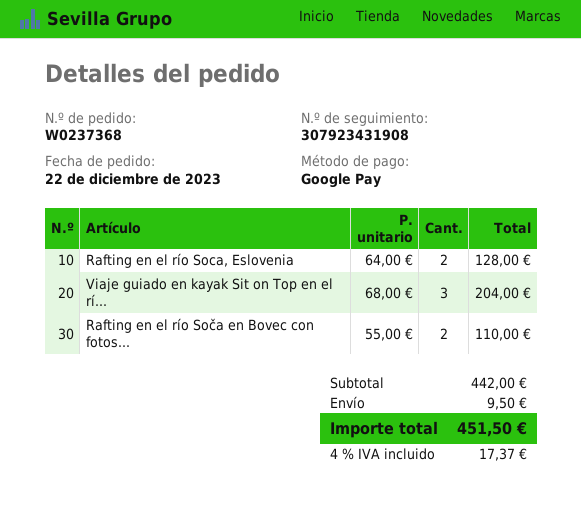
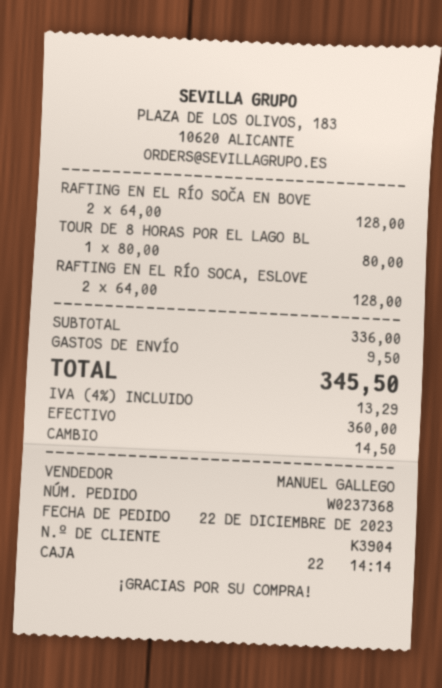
payment method: Google Pay -> cash
Viaje guiado en kayak Sit on Top en el rí...: 3 x 68.00 = 204.00 -> none
Rafting en el río Soča en Bovec con fotos...: 2 x 55.00 = 110.00 -> 2 x 64.00 = 128.00
TOUR DE 8 HORAS POR EL LAGO BL: none -> 1 x 80.00 = 80.00
subtotal: 442.00 -> 336.00
tax: 4% = 17.37 -> 4% = 13.29
total: 451.50 -> 345.50

